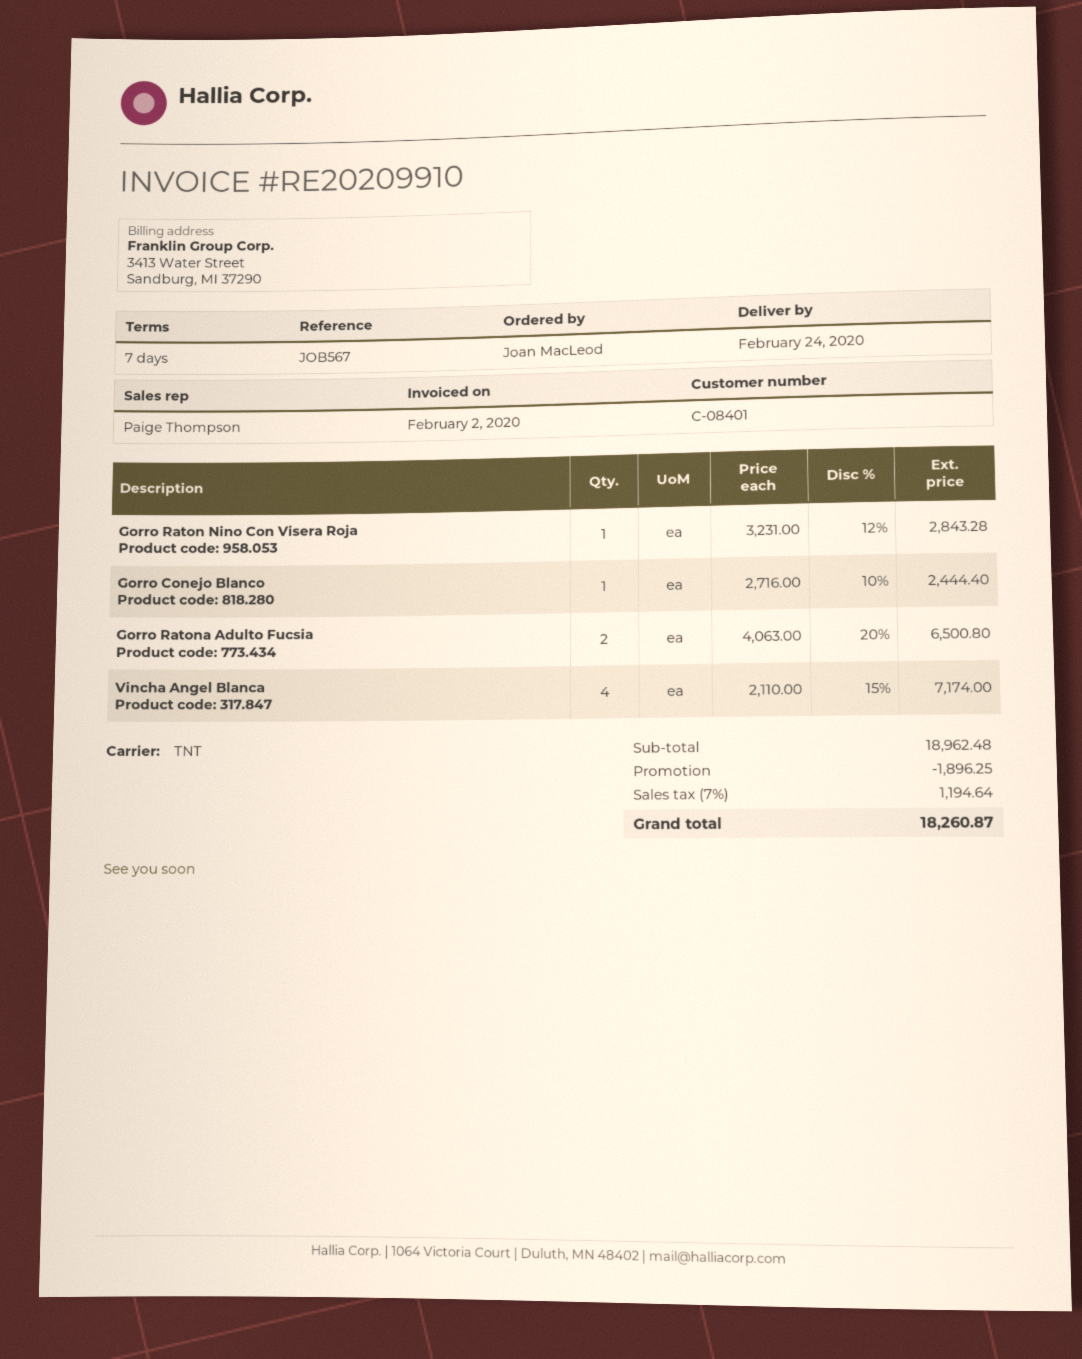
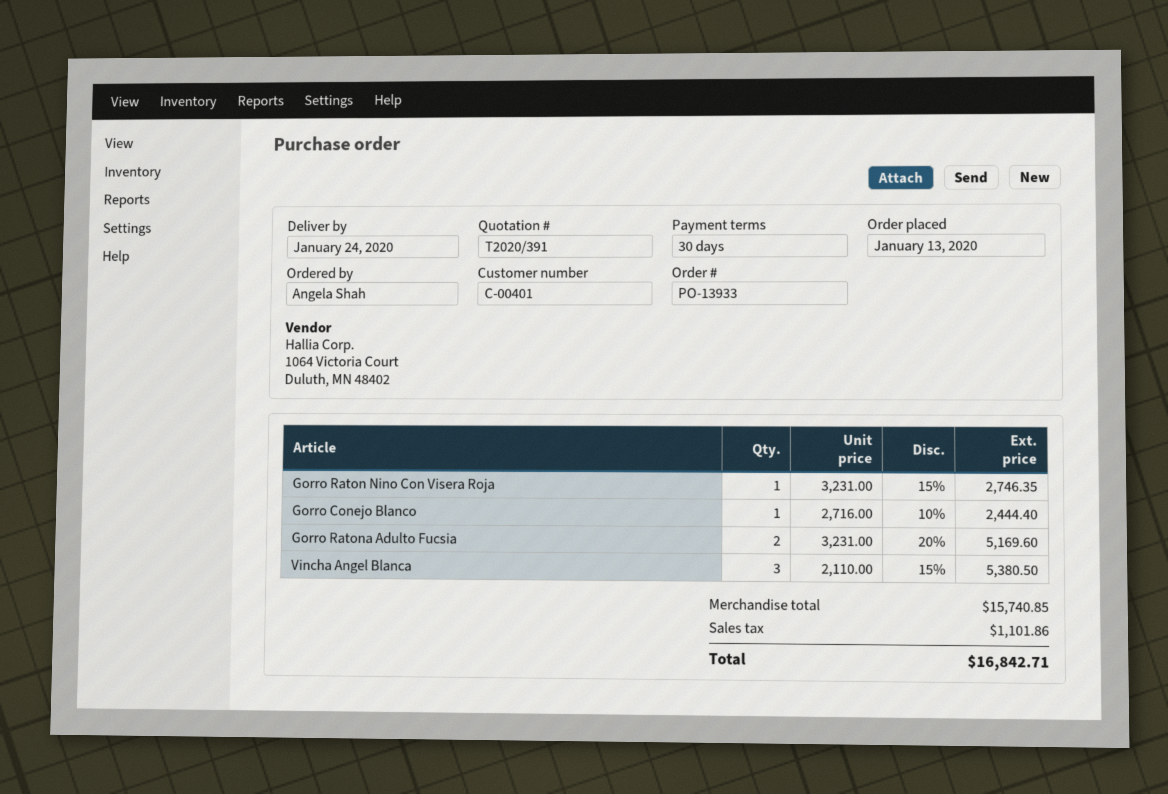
delivery date: 2020-02-24 -> 2020-01-24
payment terms: 7 days -> 30 days
customer number: C-08401 -> C-00401
ordered by: Joan MacLeod -> Angela Shah
Gorro Raton Nino Con Visera Roja: 1 x 3231.00 - 12% = 2843.28 -> 1 x 3231.00 - 15% = 2746.35
Gorro Ratona Adulto Fucsia: 2 x 4063.00 - 20% = 6500.80 -> 2 x 3231.00 - 20% = 5169.60
Vincha Angel Blanca: 4 x 2110.00 - 15% = 7174.00 -> 3 x 2110.00 - 15% = 5380.50
subtotal: 18962.48 -> 15740.85
discount: 1896.25 -> none
tax: 1194.64 -> 1101.86
total: 18260.87 -> 16842.71

